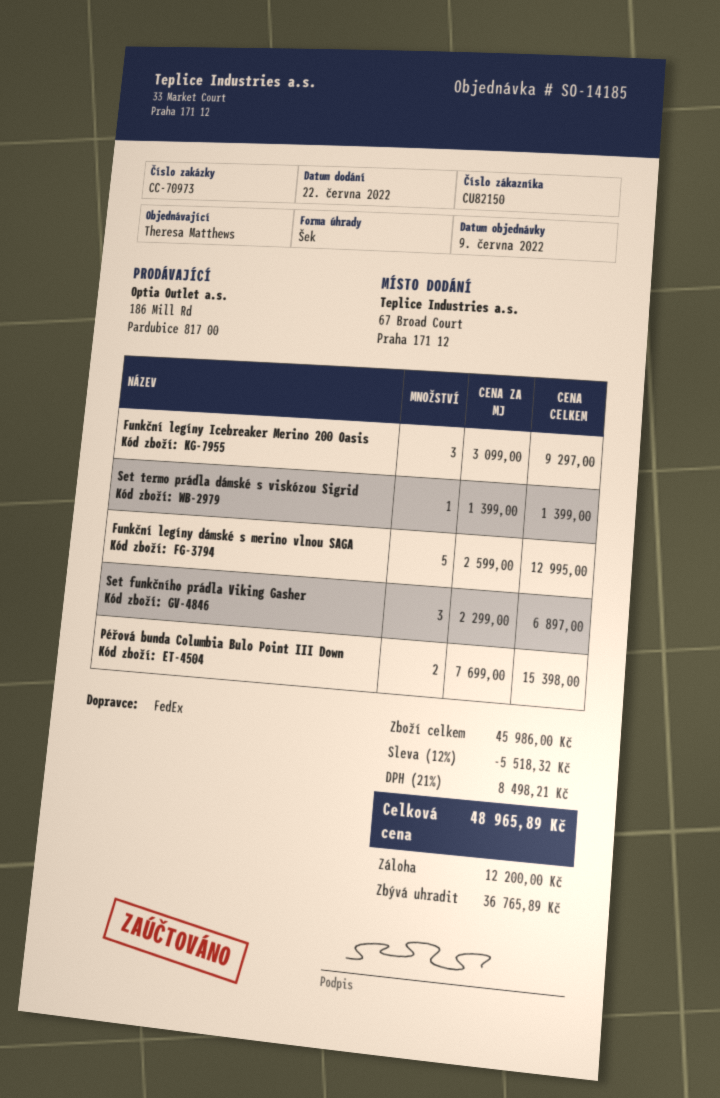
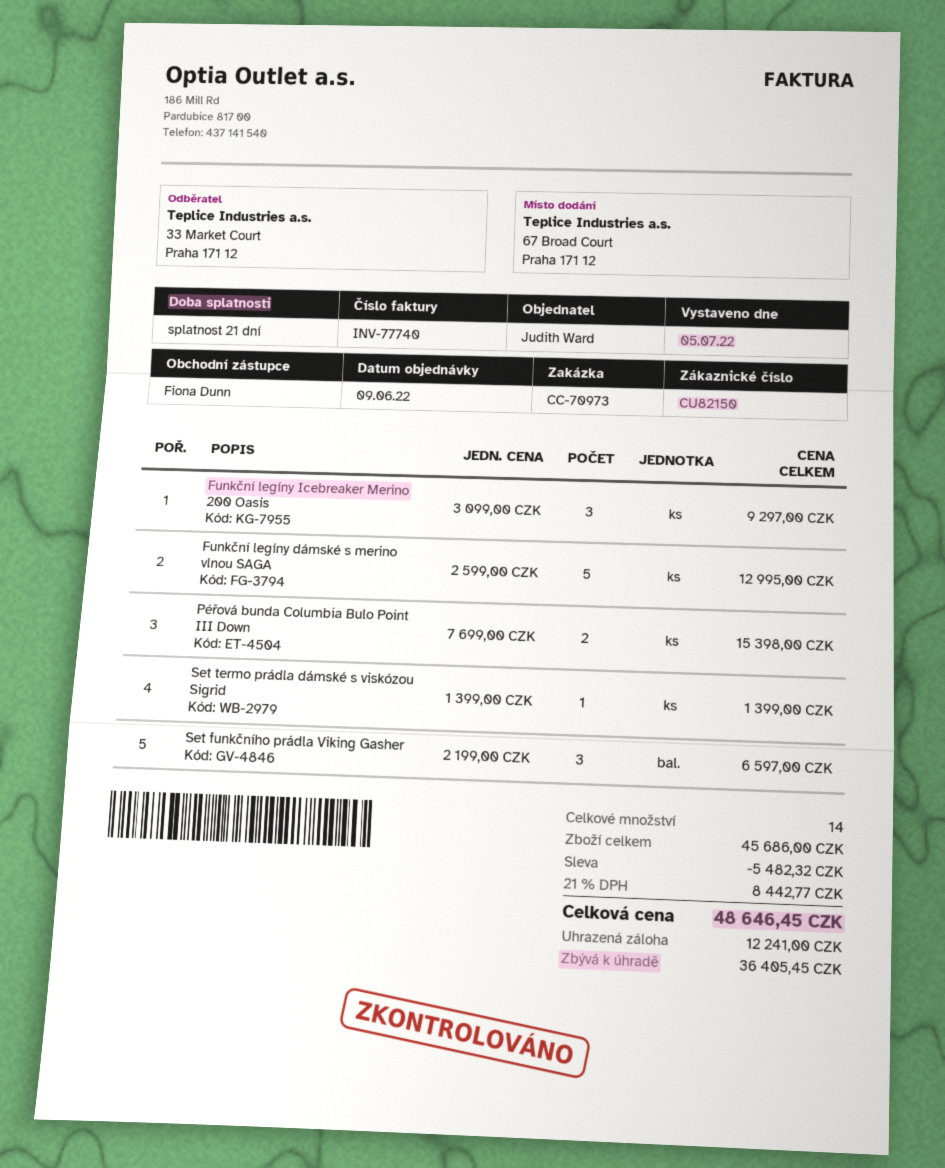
ordered by: Theresa Matthews -> Judith Ward
Set funkčního prádla Viking Gasher: 3 x 2299.00 = 6897.00 -> 3 x 2199.00 = 6597.00
subtotal: 45986.00 -> 45686.00
discount: 5518.32 -> 5482.32
tax: 21% = 8498.21 -> 21% = 8442.77
total: 48965.89 -> 48646.45
deposit: 12200.00 -> 12241.00
balance: 36765.89 -> 36405.45

